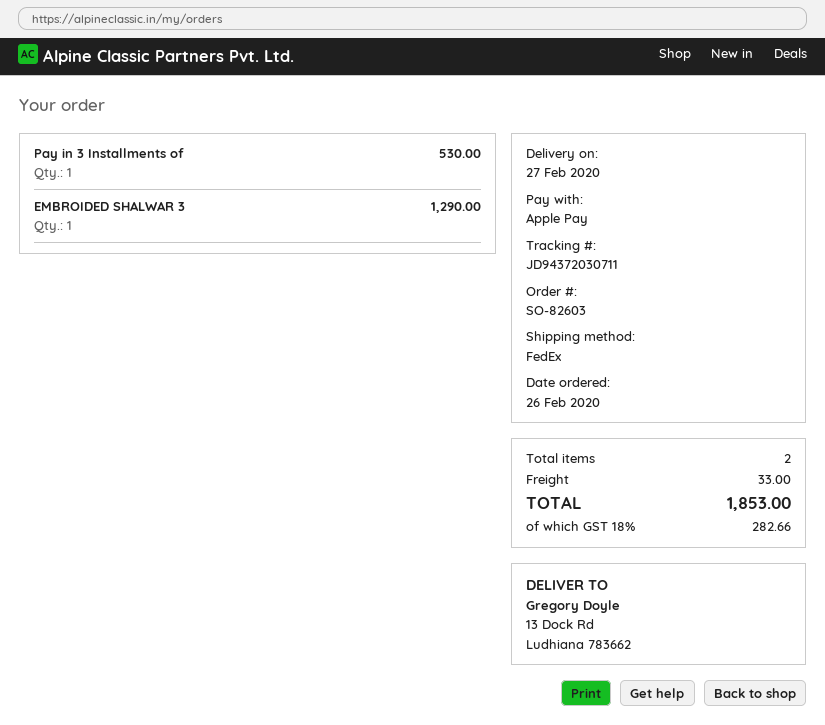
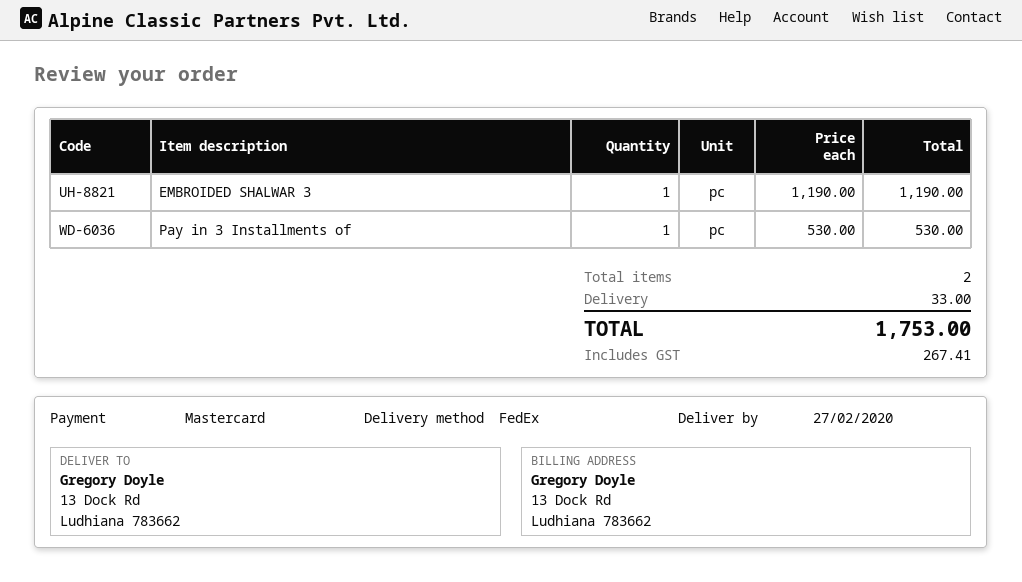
payment method: Apple Pay -> Mastercard
EMBROIDED SHALWAR 3: 1 for 1290.00 -> 1 for 1190.00
tax: 282.66 -> 267.41
total: 1853.00 -> 1753.00

